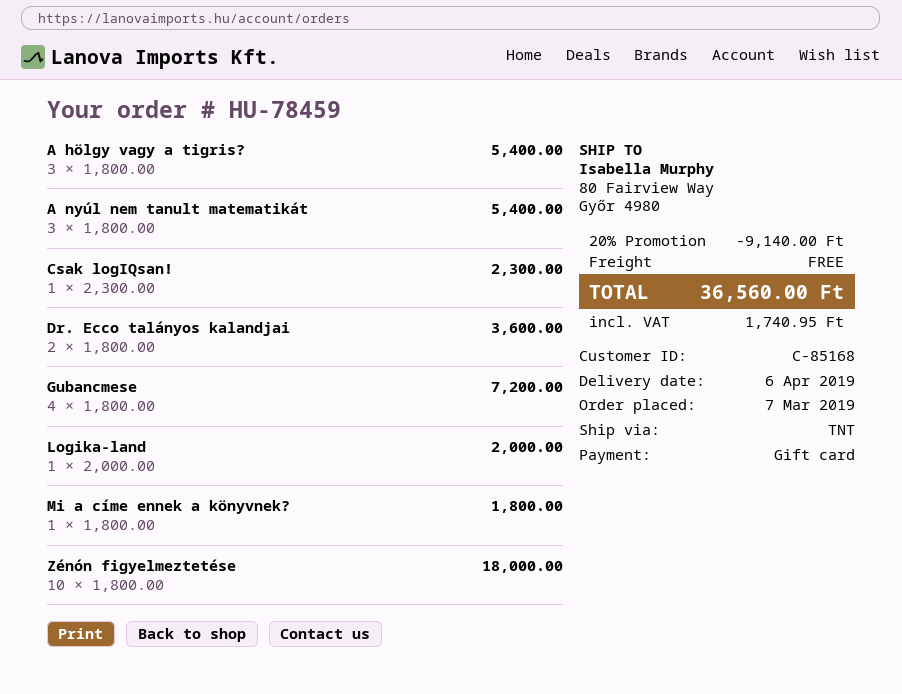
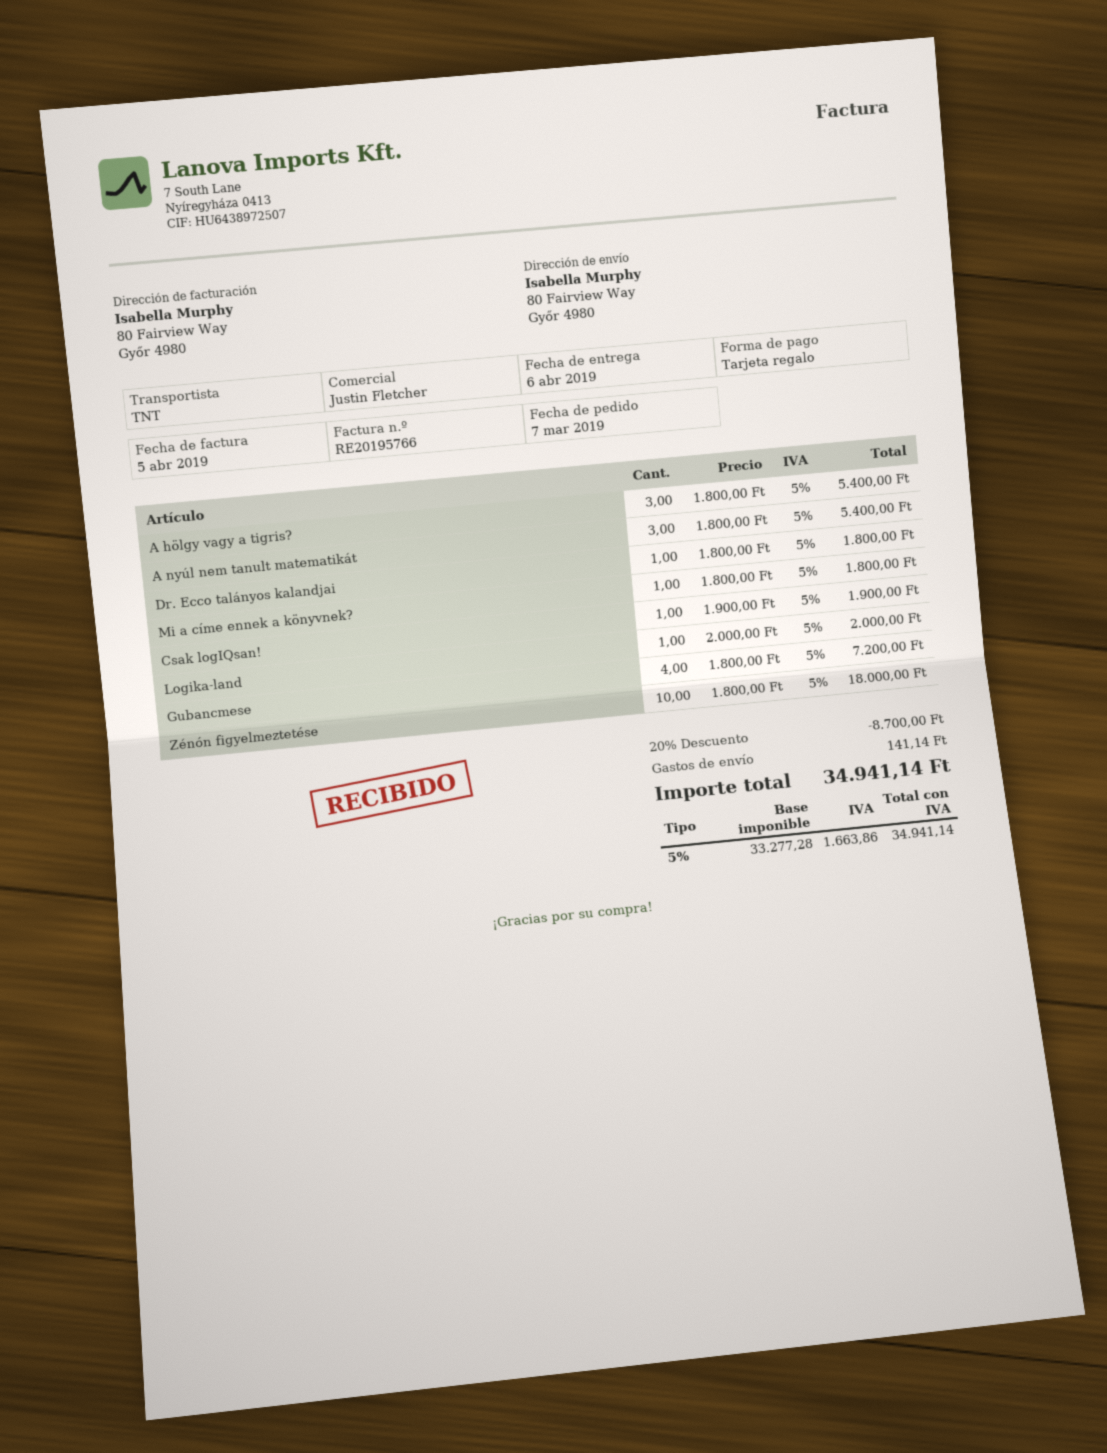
Csak logIQsan!: 1 x 2300.00 = 2300.00 -> 1 x 1900.00 = 1900.00
Dr. Ecco talányos kalandjai: 2 x 1800.00 = 3600.00 -> 1 x 1800.00 = 1800.00
discount: 20% = 9140.00 -> 20% = 8700.00
shipping: 0.00 -> 141.14
tax: 1740.95 -> 1663.86
total: 36560.00 -> 34941.14

